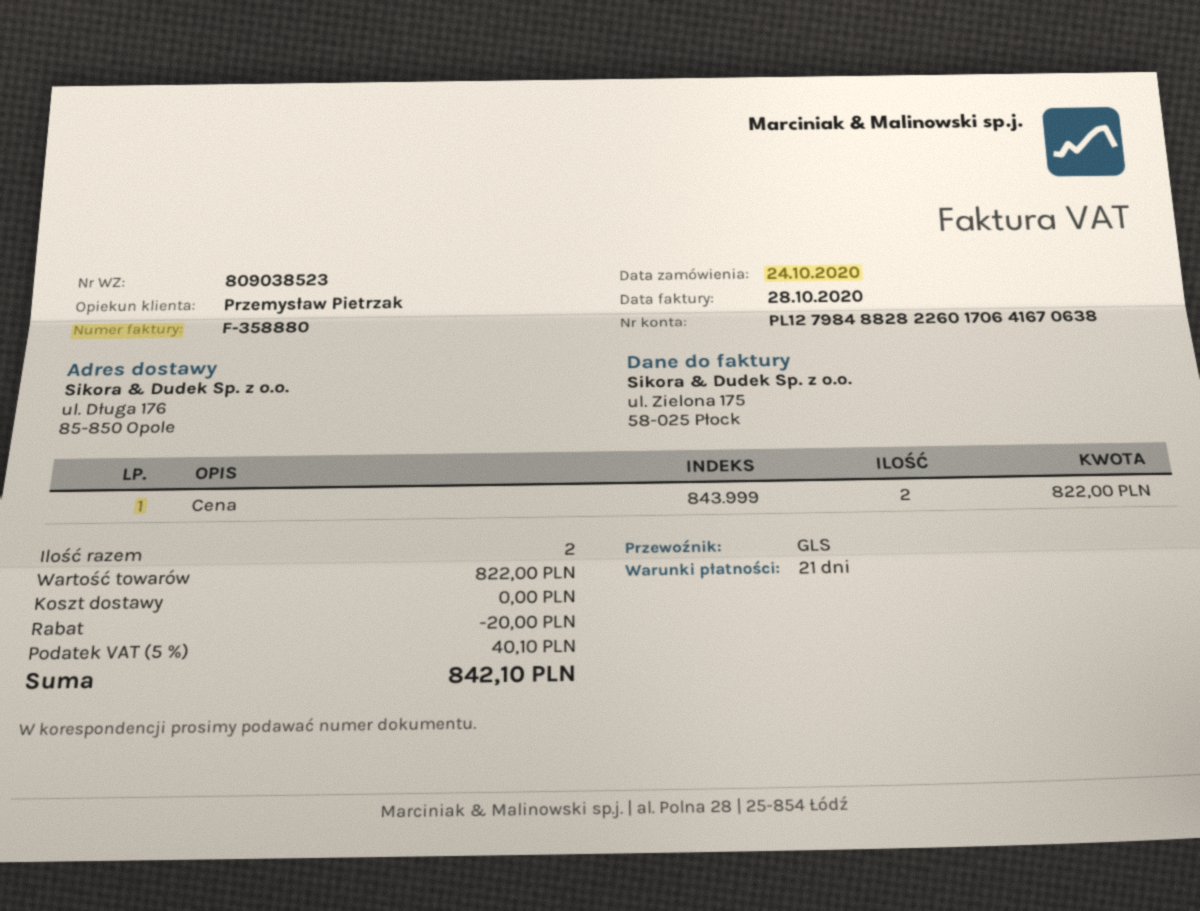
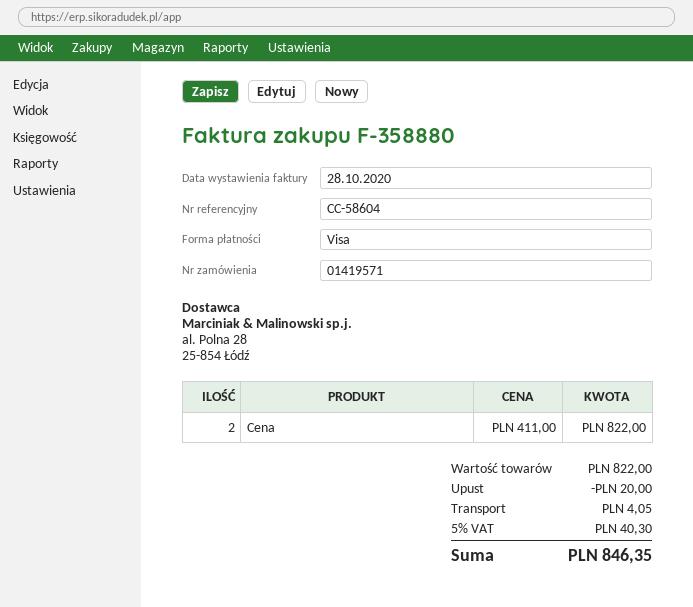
shipping: 0.00 -> 4.05
tax: 5% = 40.10 -> 5% = 40.30
total: 842.10 -> 846.35

